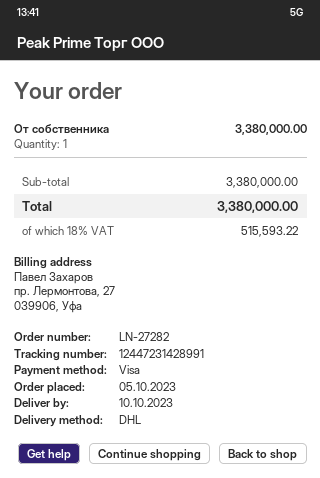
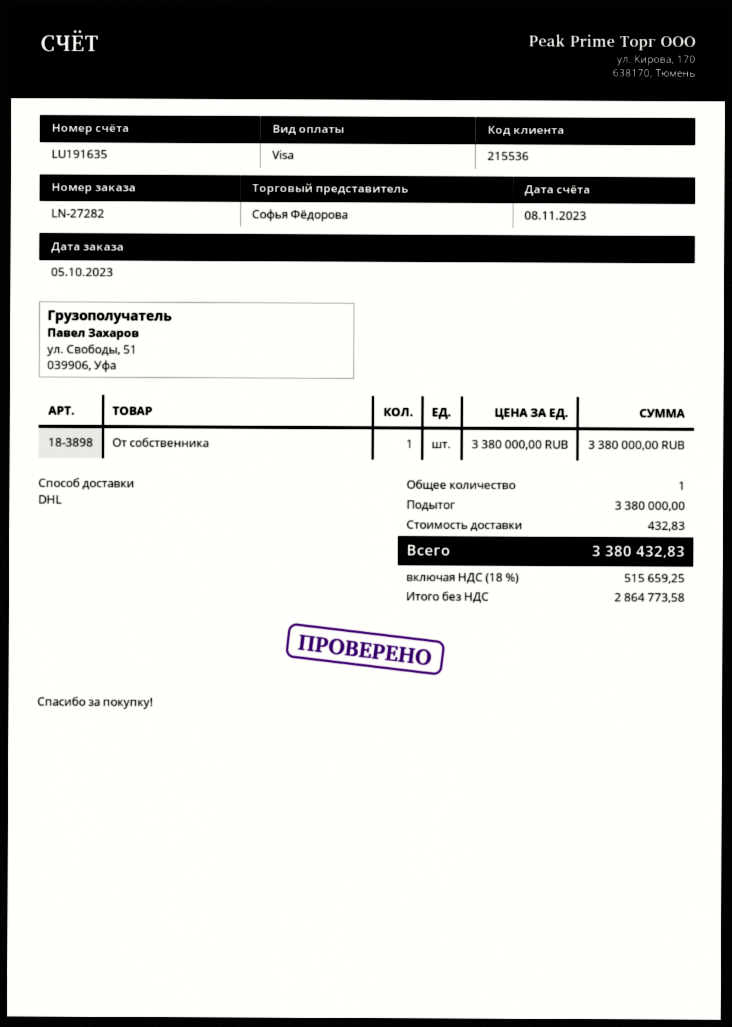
shipping: none -> 432.83
tax: 18% = 515593.22 -> 18% = 515659.25
total: 3380000.00 -> 3380432.83

